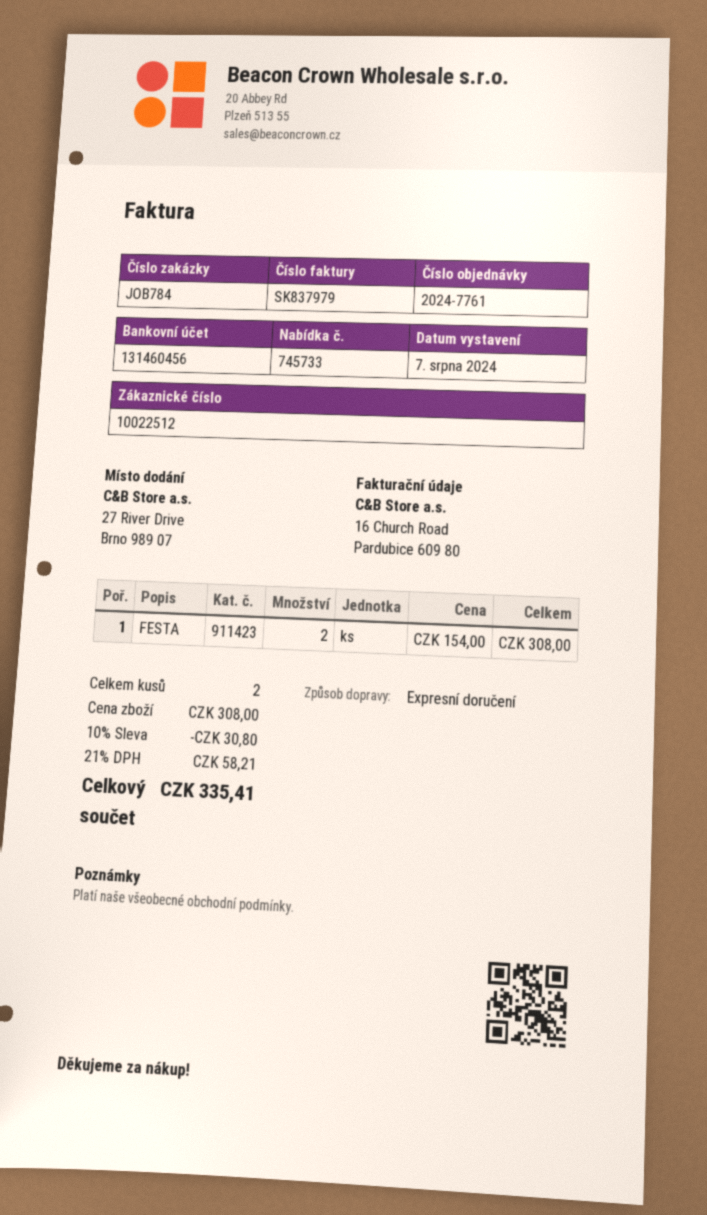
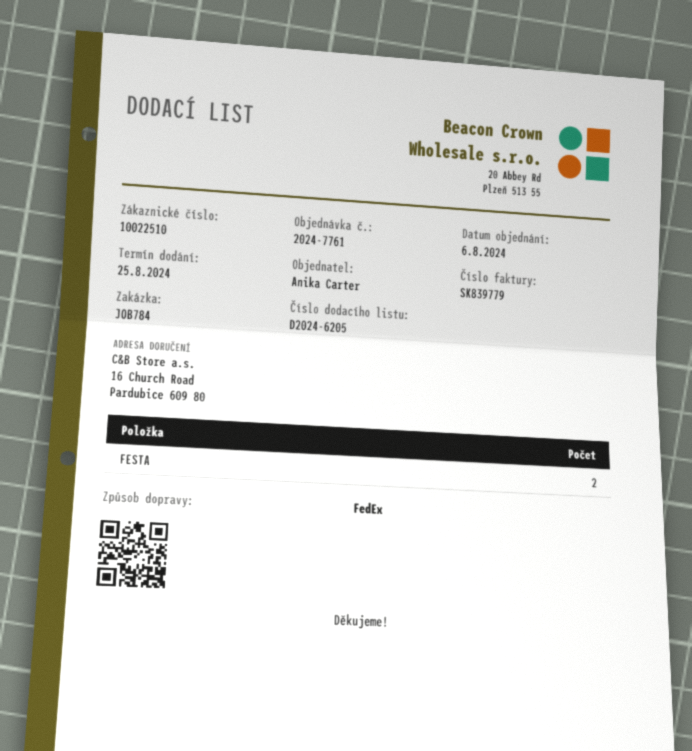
invoice number: SK837979 -> SK839779
customer number: 10022512 -> 10022510
shipping method: express -> FedEx
ship to: 27 River Drive, Brno 989 07 -> 16 Church Road, Pardubice 609 80

